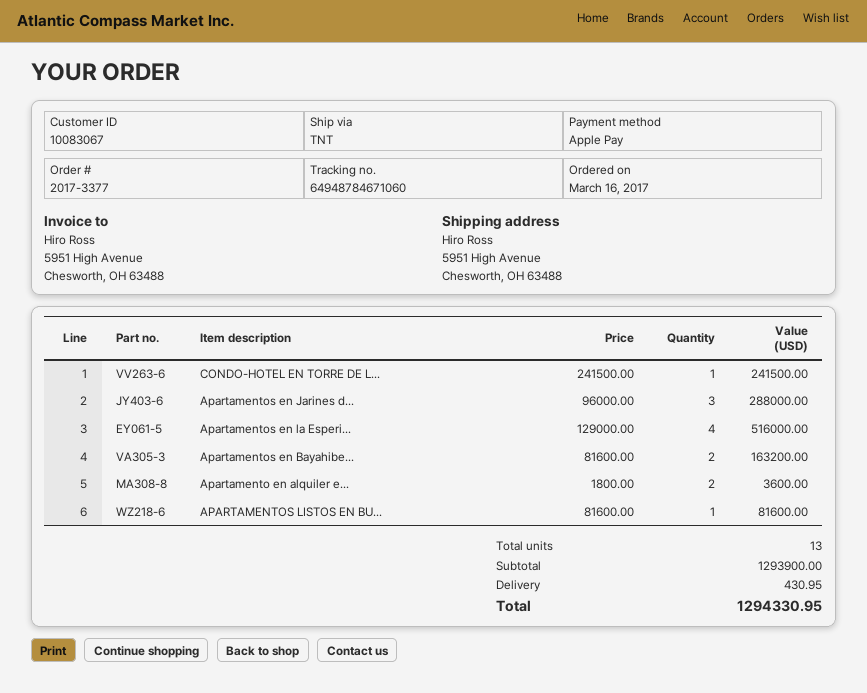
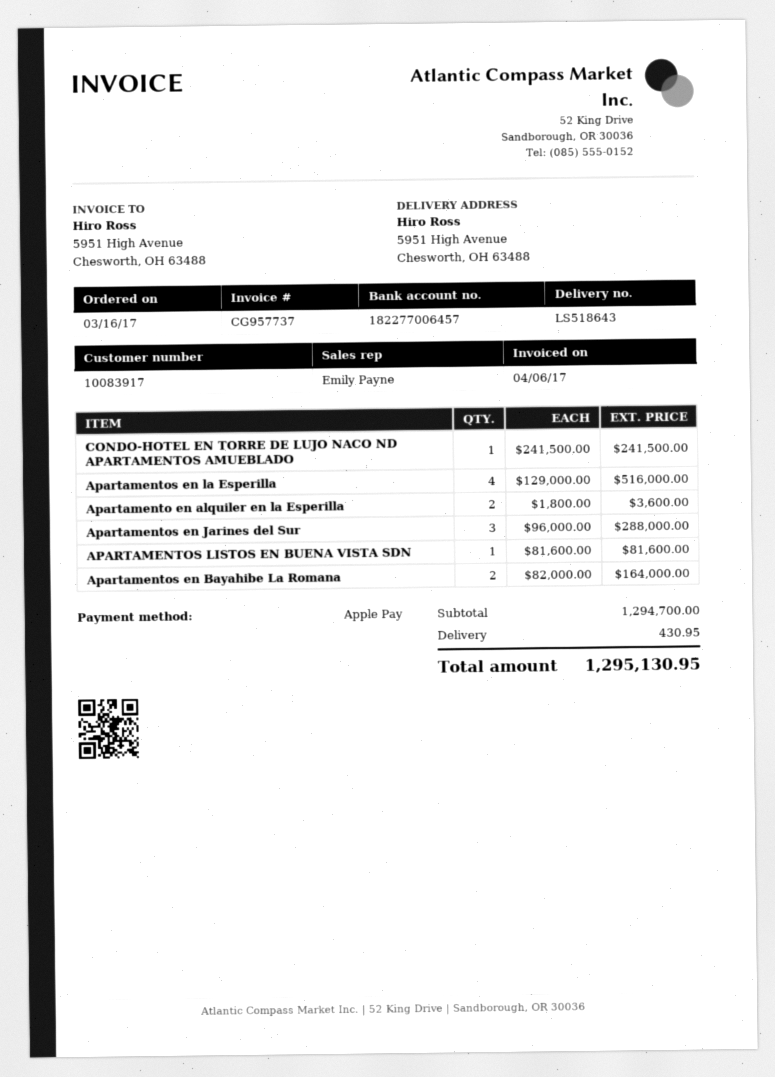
customer number: 10083067 -> 10083917
Apartamentos en Bayahibe...: 2 x 81600.00 = 163200.00 -> 2 x 82000.00 = 164000.00
subtotal: 1293900.00 -> 1294700.00
total: 1294330.95 -> 1295130.95

